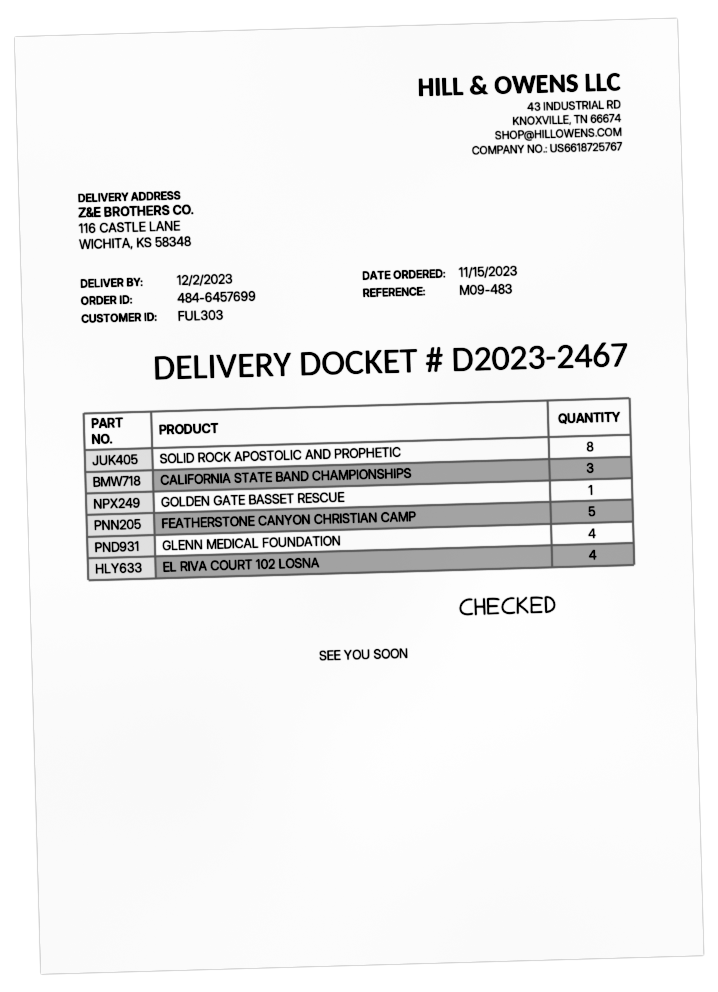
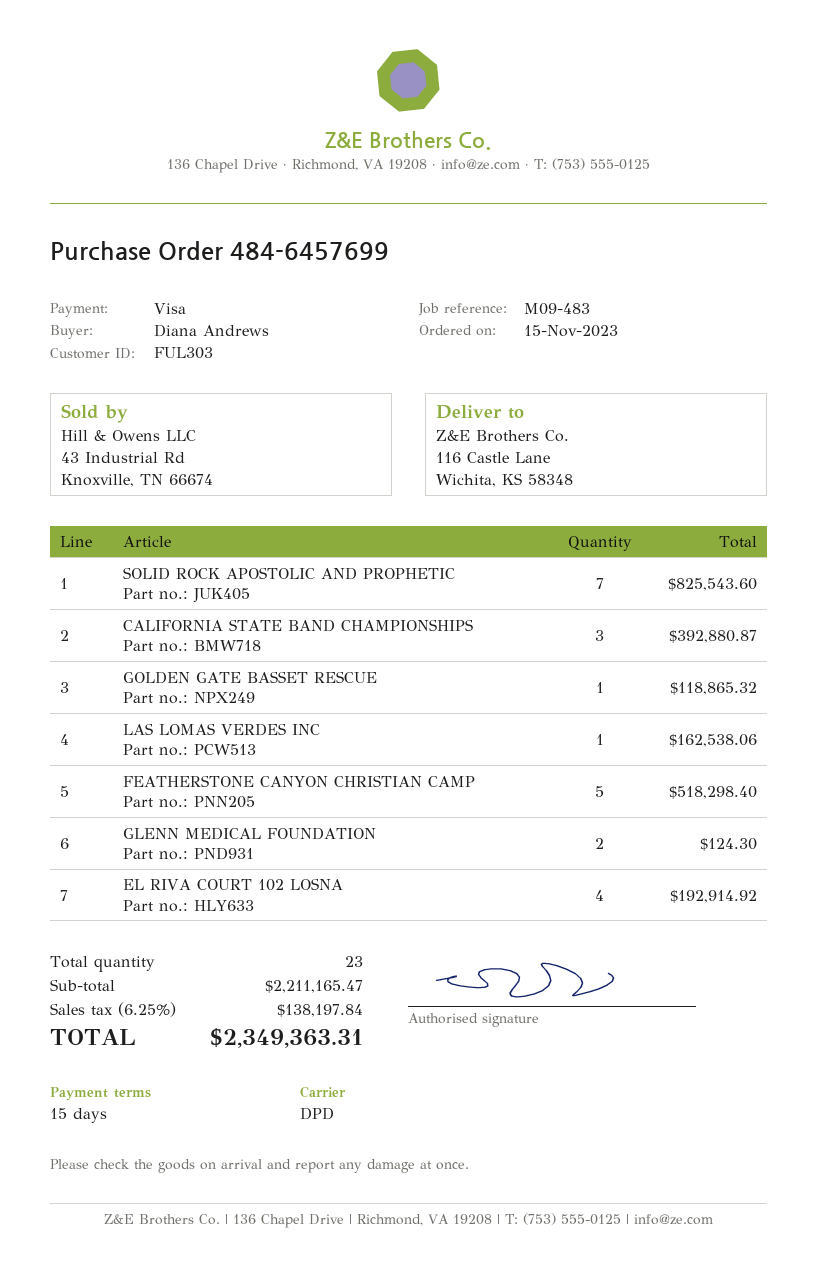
SOLID ROCK APOSTOLIC AND PROPHETIC: 8 -> 7
GLENN MEDICAL FOUNDATION: 4 -> 2
LAS LOMAS VERDES INC: none -> 1

